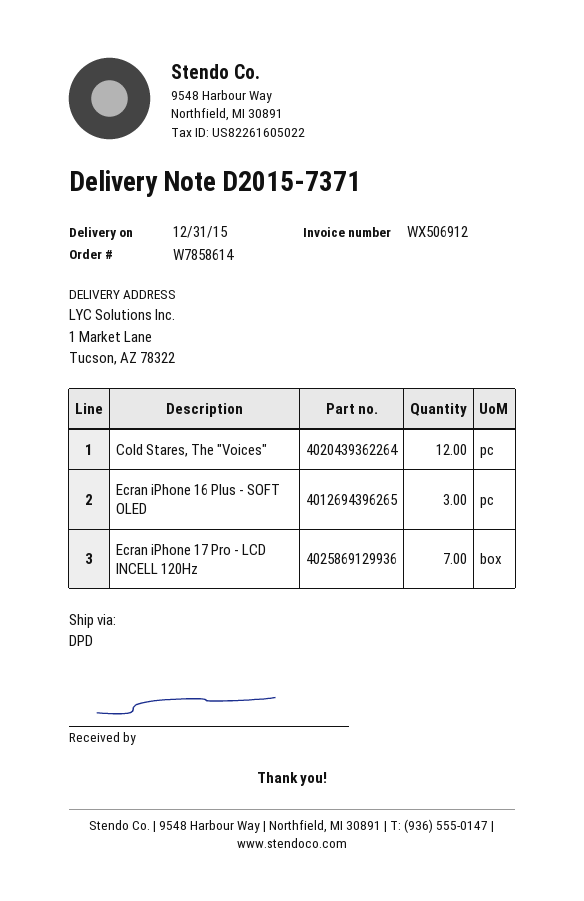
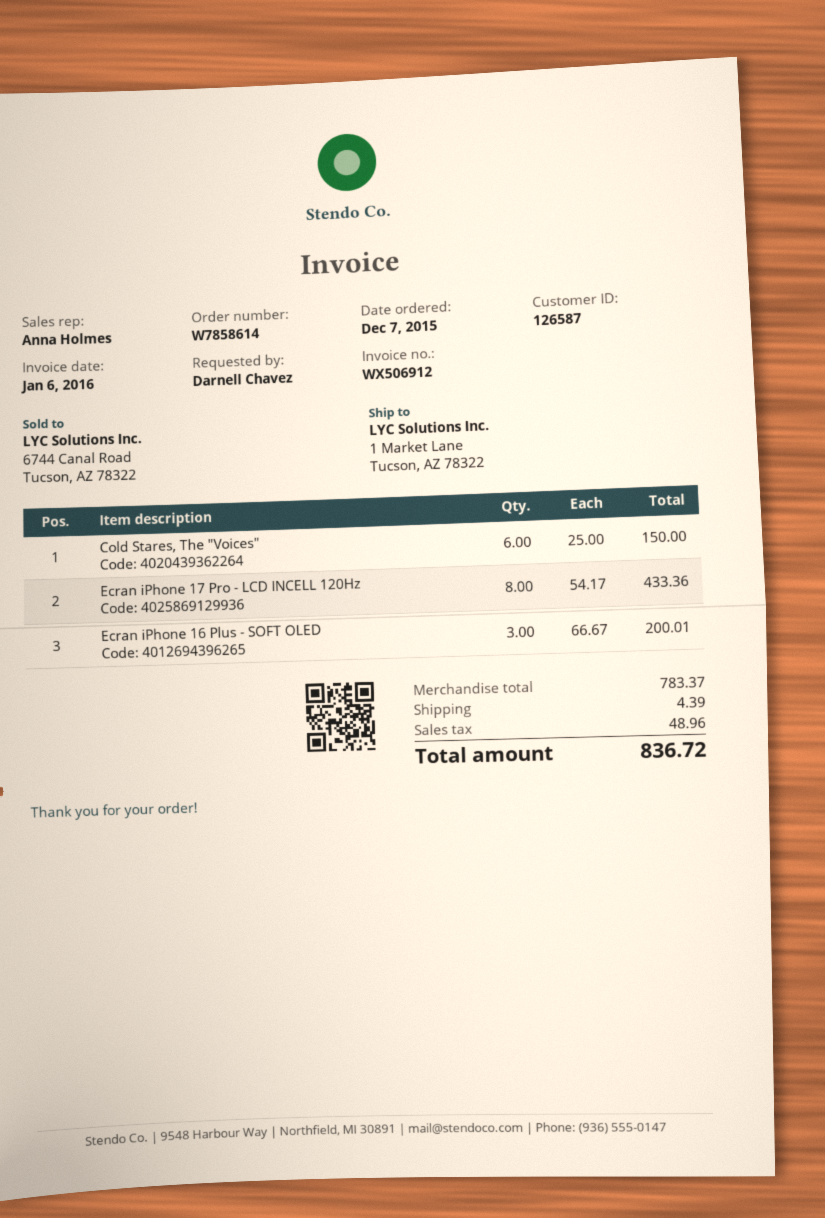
Cold Stares, The "Voices": 12 -> 6
Ecran iPhone 17 Pro - LCD INCELL 120Hz: 7 -> 8

